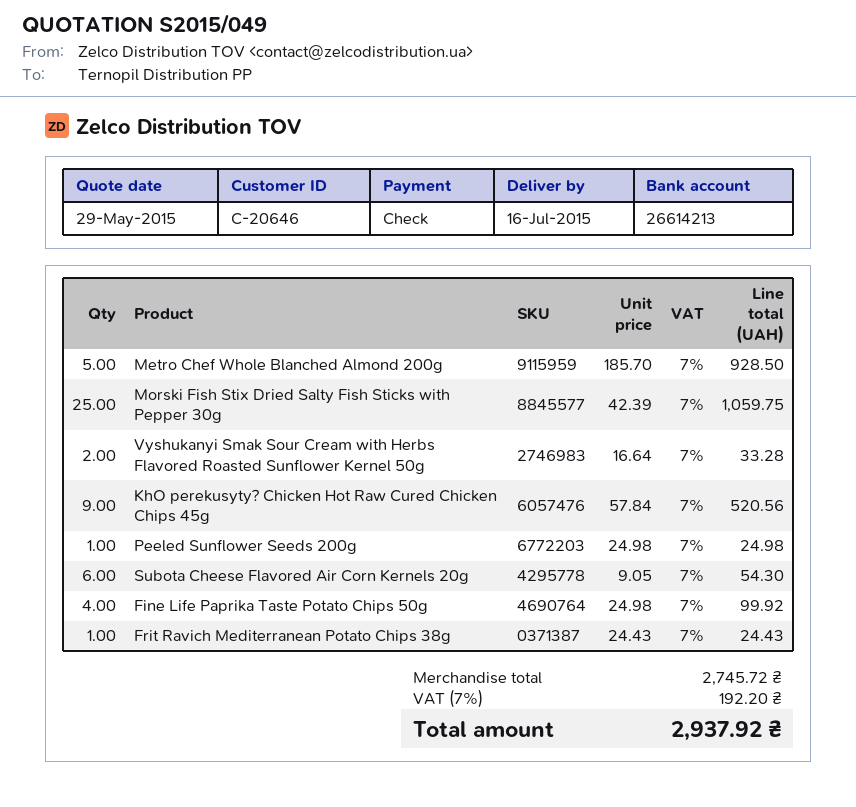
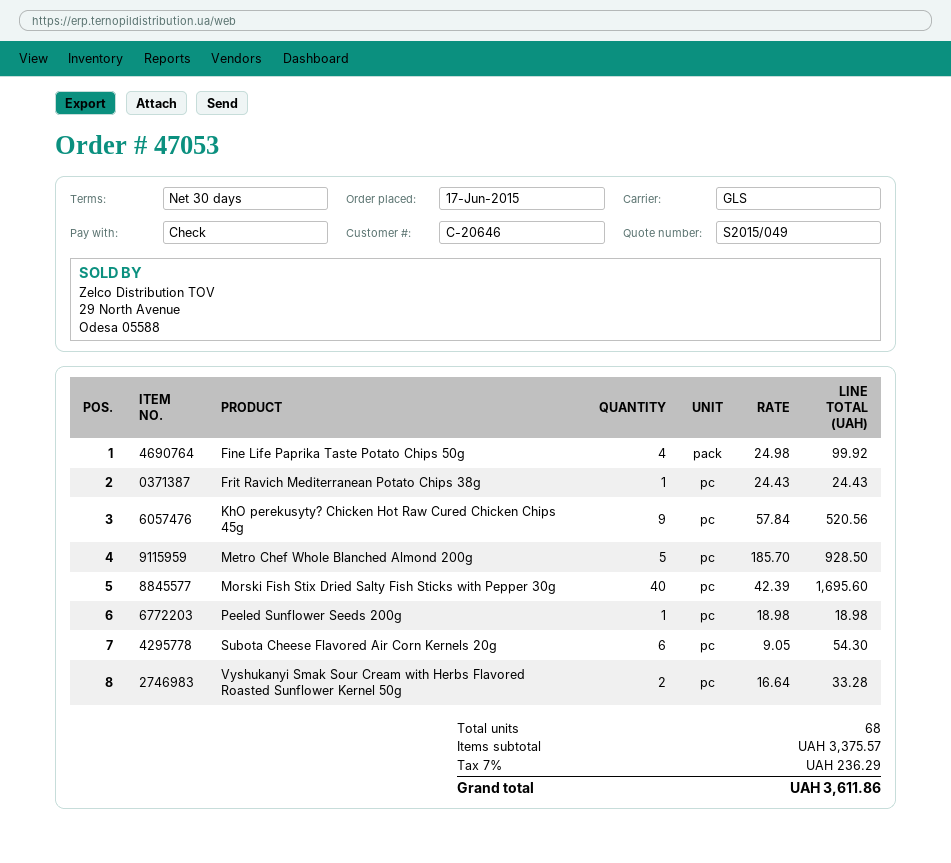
Morski Fish Stix Dried Salty Fish Sticks with Pepper 30g: 25 x 42.39 = 1059.75 -> 40 x 42.39 = 1695.60
Peeled Sunflower Seeds 200g: 1 x 24.98 = 24.98 -> 1 x 18.98 = 18.98
subtotal: 2745.72 -> 3375.57
tax: 7% = 192.20 -> 7% = 236.29
total: 2937.92 -> 3611.86

